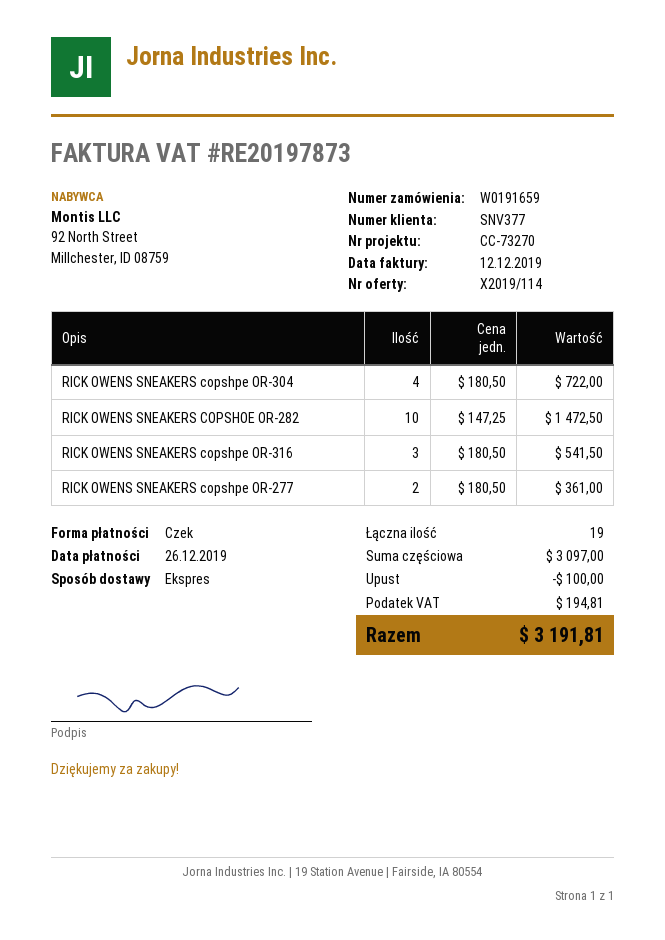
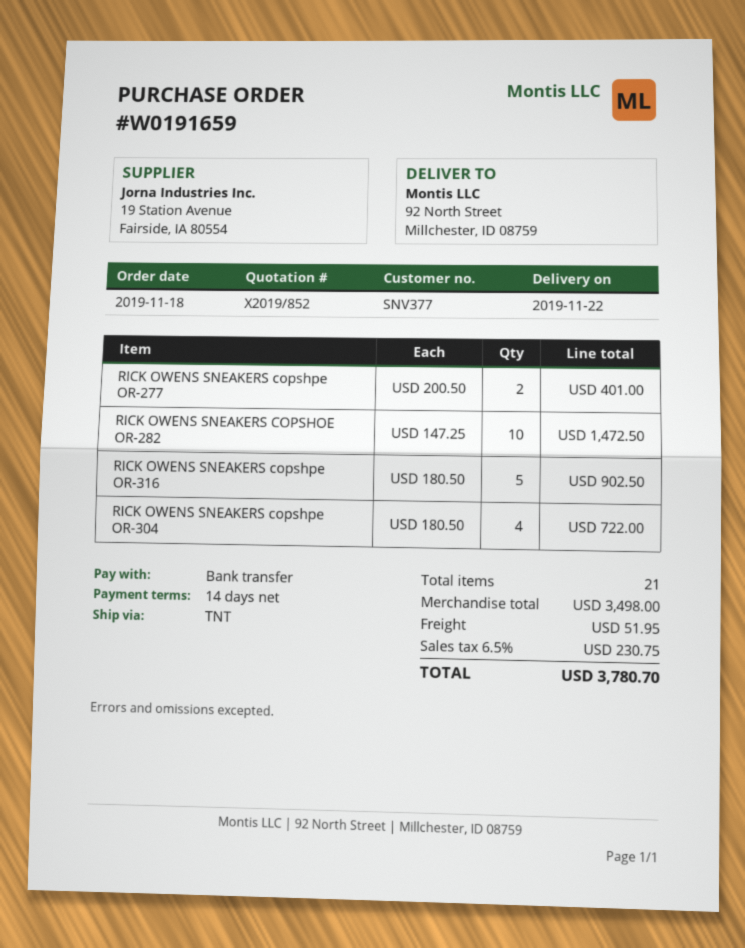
quote number: X2019/114 -> X2019/852
payment method: cheque -> bank transfer
shipping method: express -> TNT
RICK OWENS SNEAKERS copshpe OR-316: 3 x 180.50 = 541.50 -> 5 x 180.50 = 902.50
RICK OWENS SNEAKERS copshpe OR-277: 2 x 180.50 = 361.00 -> 2 x 200.50 = 401.00
total quantity: 19 -> 21
subtotal: 3097.00 -> 3498.00
discount: 100.00 -> none
shipping: none -> 51.95
tax: 194.81 -> 230.75
total: 3191.81 -> 3780.70

